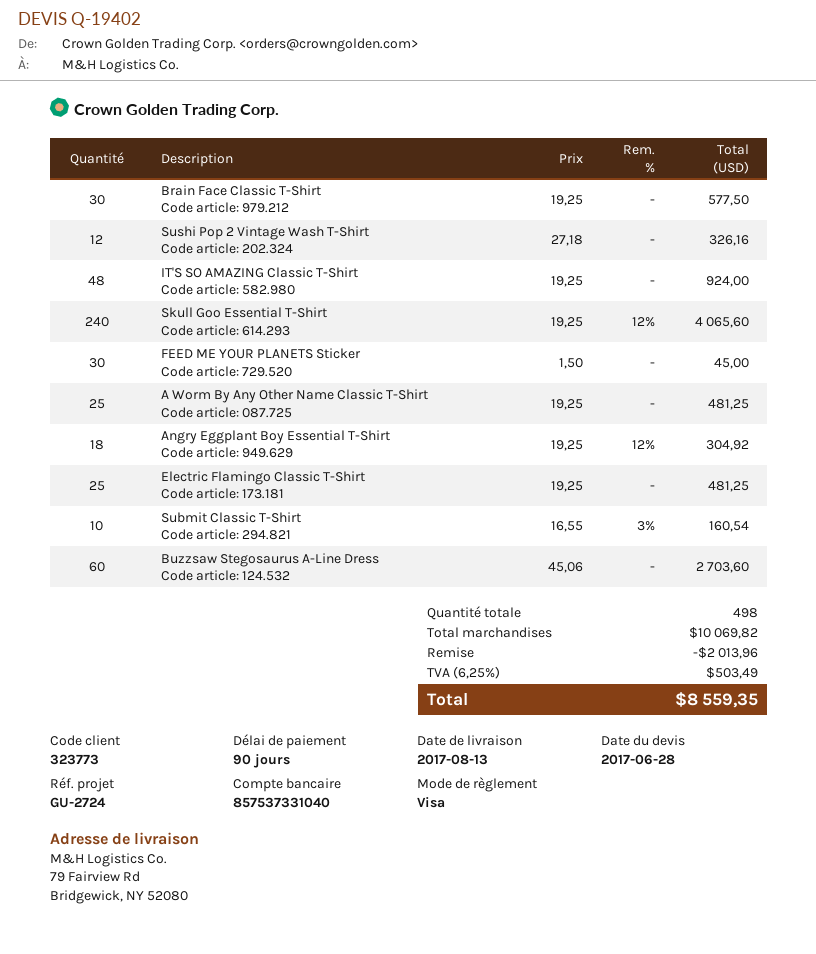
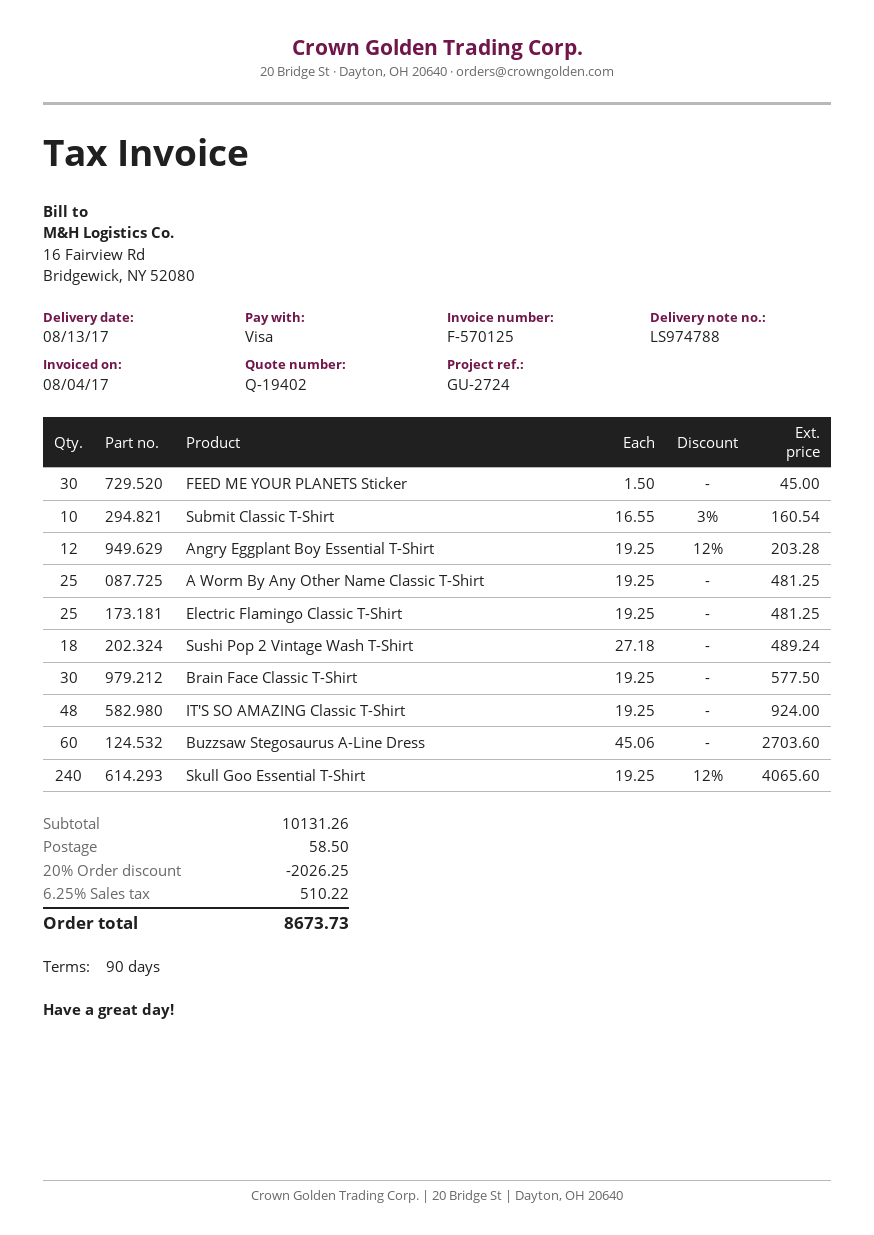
Sushi Pop 2 Vintage Wash T-Shirt: 12 x 27.18 = 326.16 -> 18 x 27.18 = 489.24
Angry Eggplant Boy Essential T-Shirt: 18 x 19.25 - 12% = 304.92 -> 12 x 19.25 - 12% = 203.28
subtotal: 10069.82 -> 10131.26
discount: 2013.96 -> 2026.25
shipping: none -> 58.50
tax: 6.25% = 503.49 -> 6.25% = 510.22
total: 8559.35 -> 8673.73

